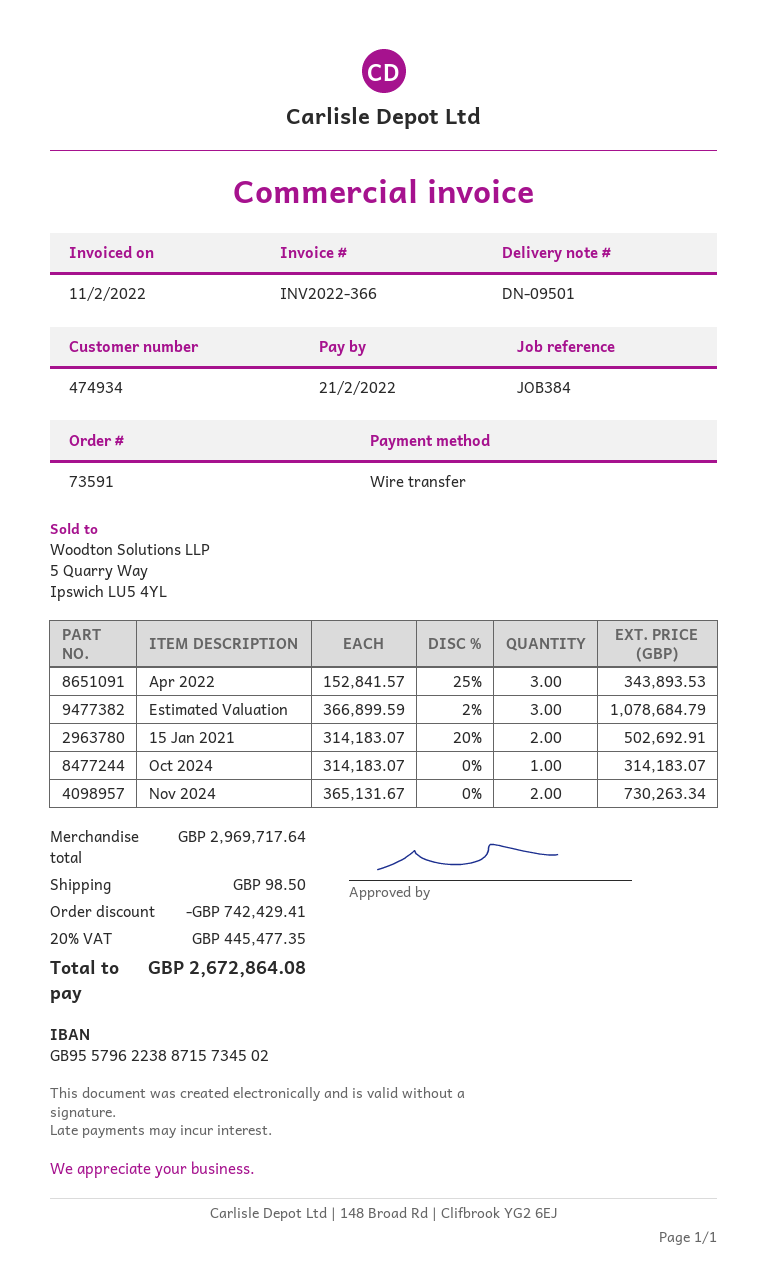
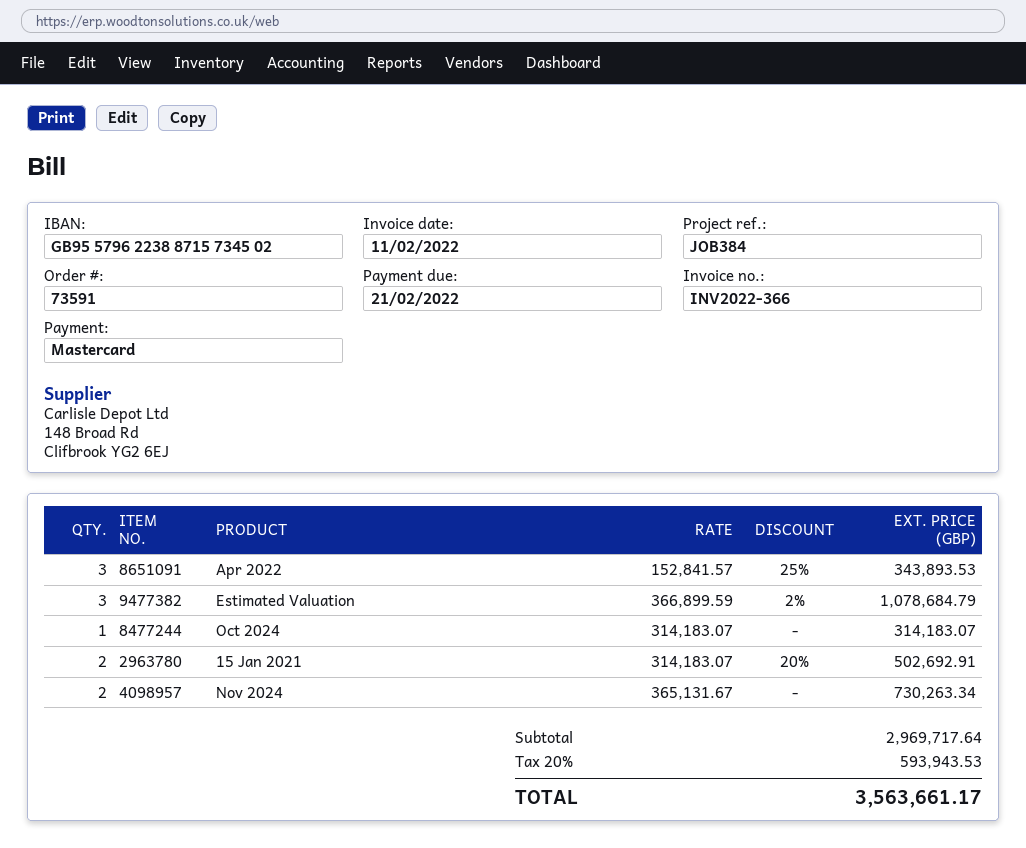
payment method: bank transfer -> Mastercard
discount: 742429.41 -> none
shipping: 98.50 -> none
tax: 20% = 445477.35 -> 20% = 593943.53
total: 2672864.08 -> 3563661.17

